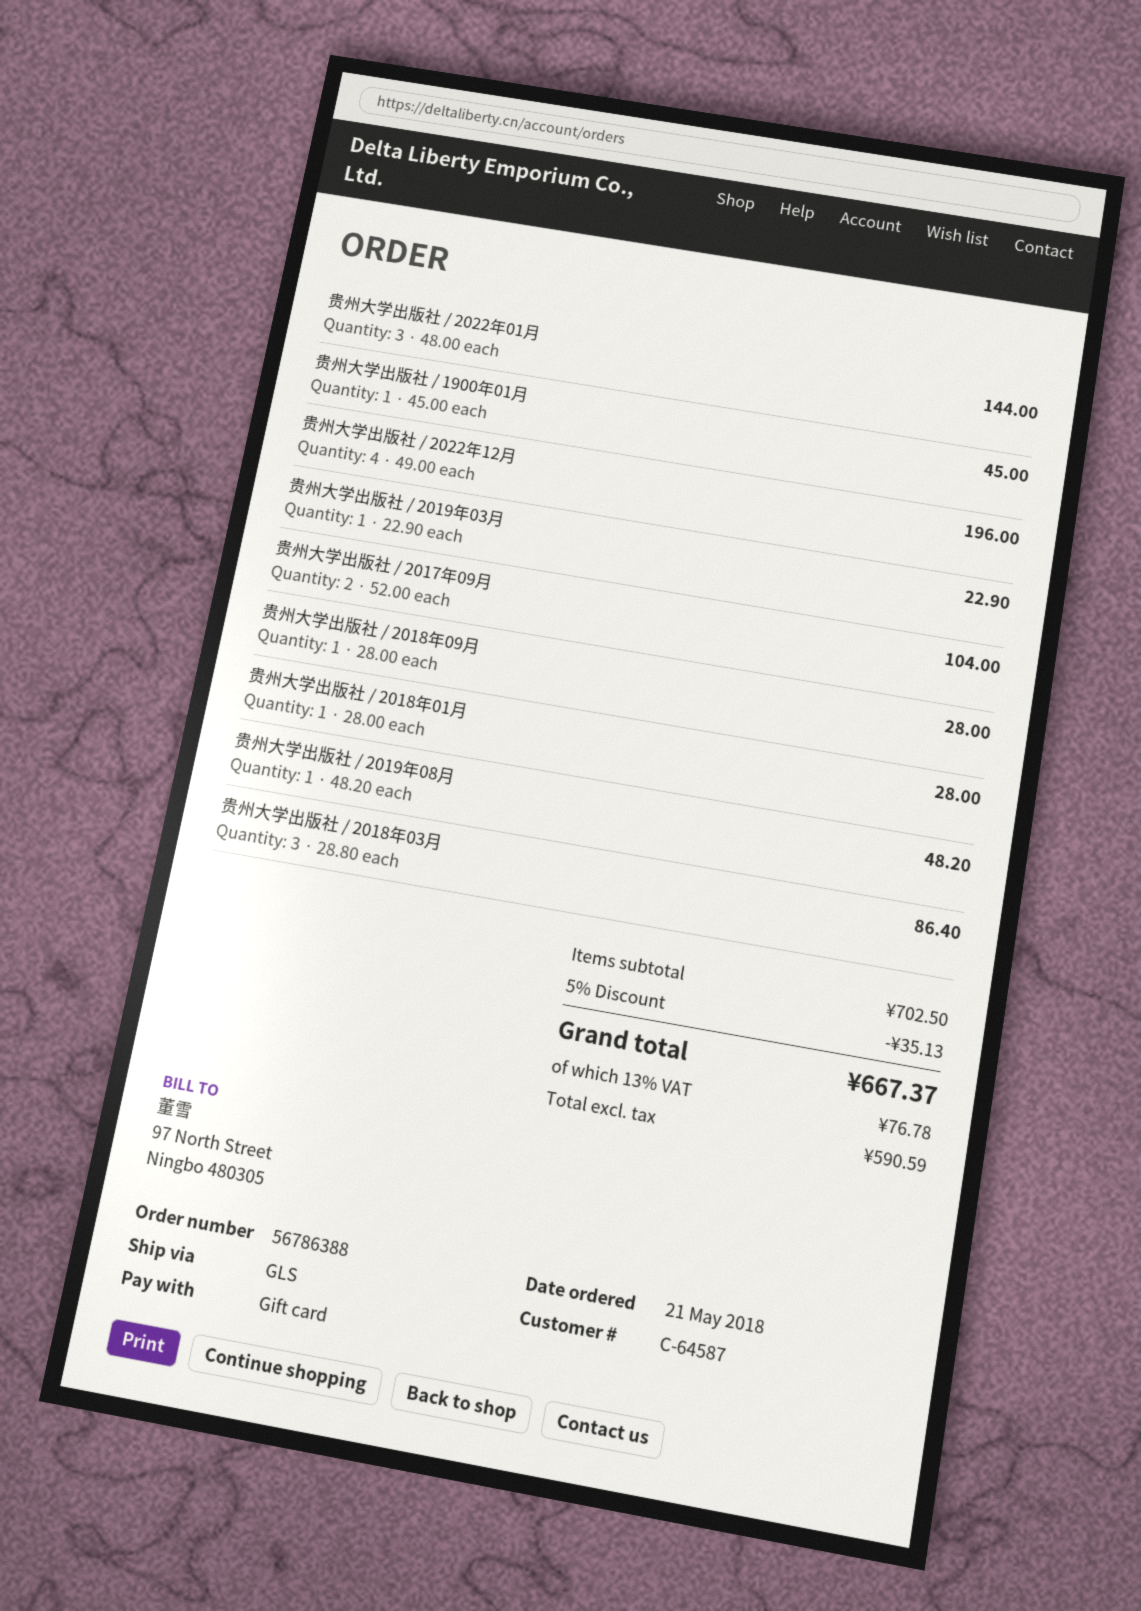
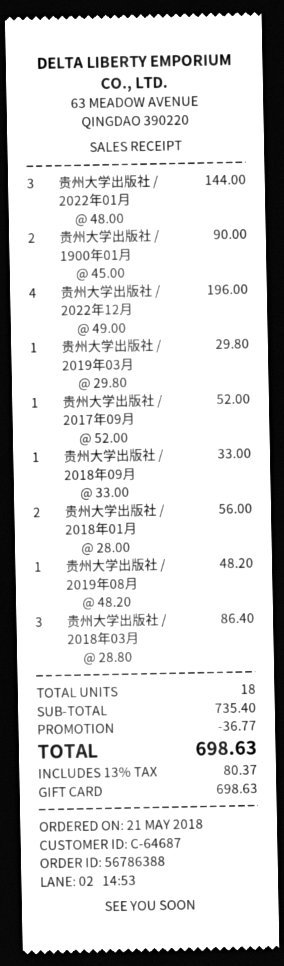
customer number: C-64587 -> C-64687
贵州大学出版社 / 1900年01月: 1 x 45.00 = 45.00 -> 2 x 45.00 = 90.00
贵州大学出版社 / 2019年03月: 1 x 22.90 = 22.90 -> 1 x 29.80 = 29.80
贵州大学出版社 / 2017年09月: 2 x 52.00 = 104.00 -> 1 x 52.00 = 52.00
贵州大学出版社 / 2018年09月: 1 x 28.00 = 28.00 -> 1 x 33.00 = 33.00
贵州大学出版社 / 2018年01月: 1 x 28.00 = 28.00 -> 2 x 28.00 = 56.00
subtotal: 702.50 -> 735.40
discount: 35.13 -> 36.77
tax: 13% = 76.78 -> 13% = 80.37
total: 667.37 -> 698.63

